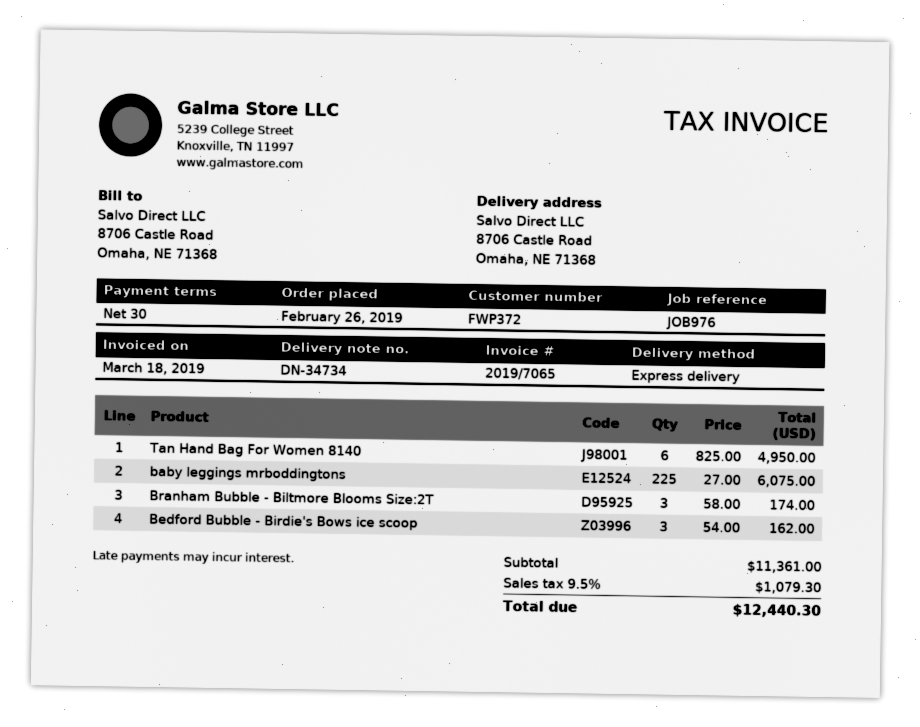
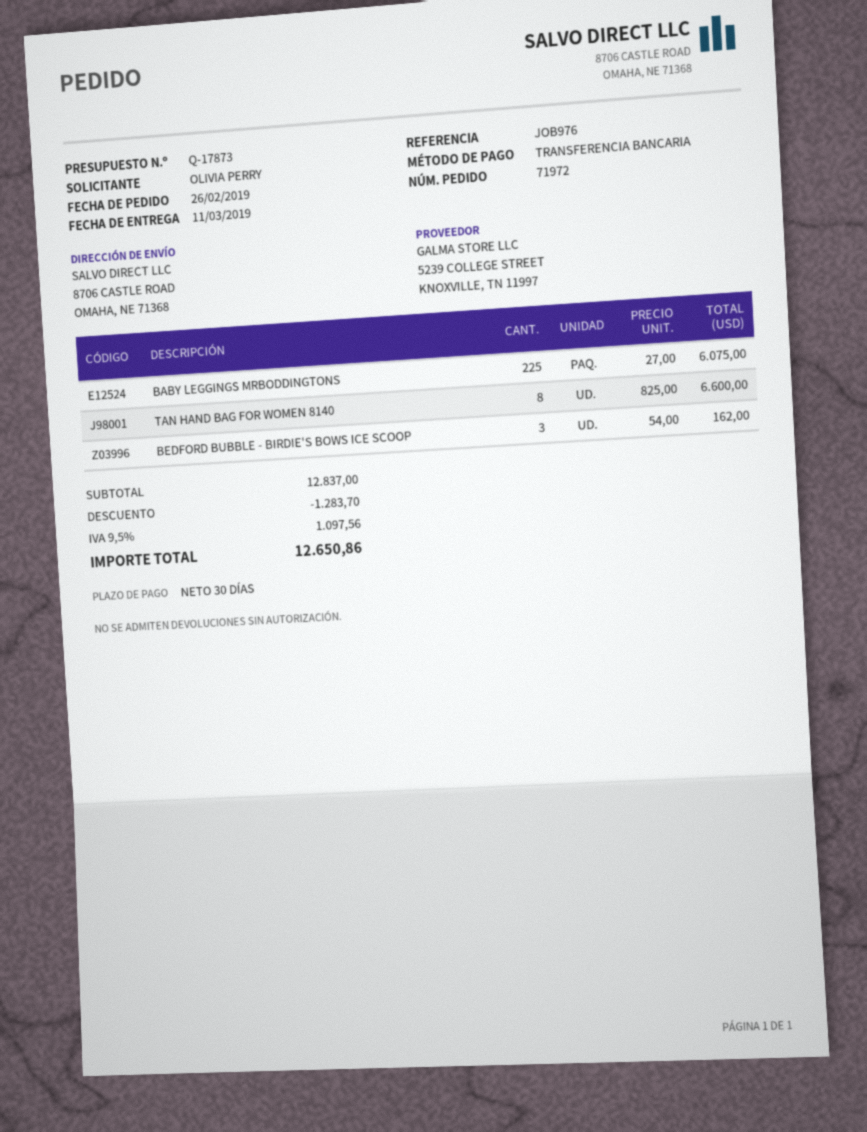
Tan Hand Bag For Women 8140: 6 x 825.00 = 4950.00 -> 8 x 825.00 = 6600.00
Branham Bubble - Biltmore Blooms Size:2T: 3 x 58.00 = 174.00 -> none
subtotal: 11361.00 -> 12837.00
discount: none -> 1283.70
tax: 9.5% = 1079.30 -> 9.5% = 1097.56
total: 12440.30 -> 12650.86

